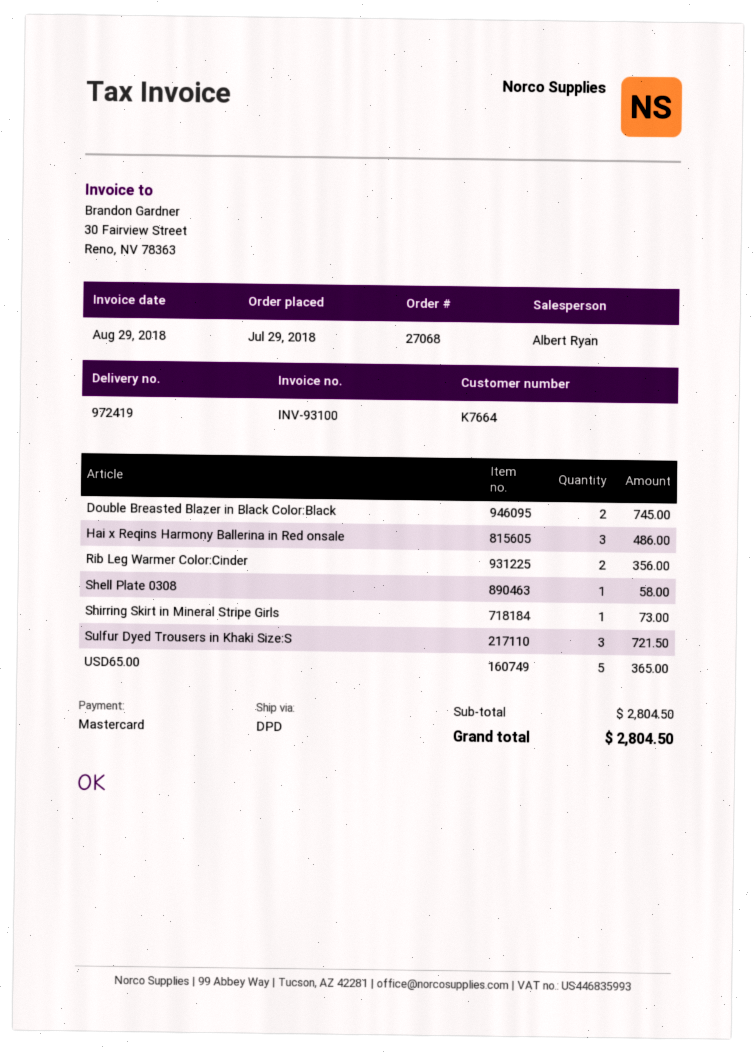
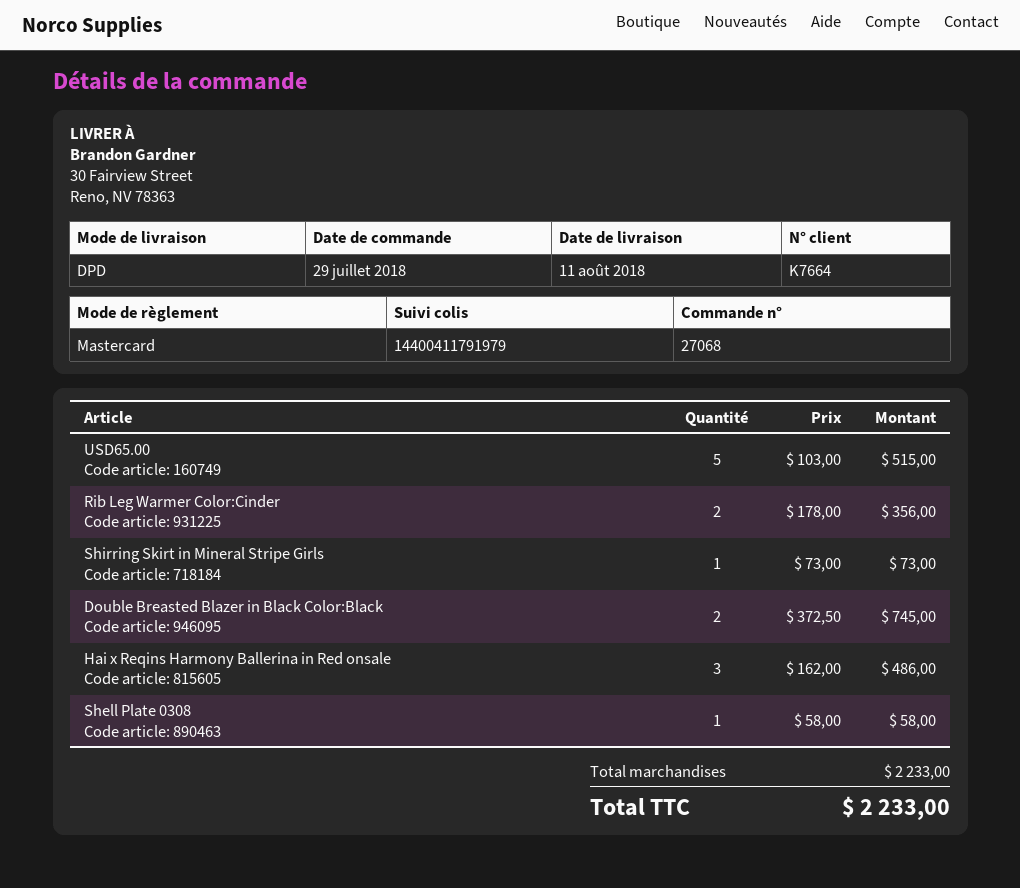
Sulfur Dyed Trousers in Khaki Size:S: 3 for 721.50 -> none
USD65.00: 5 for 365.00 -> 5 for 515.00
subtotal: 2804.50 -> 2233.00
total: 2804.50 -> 2233.00

